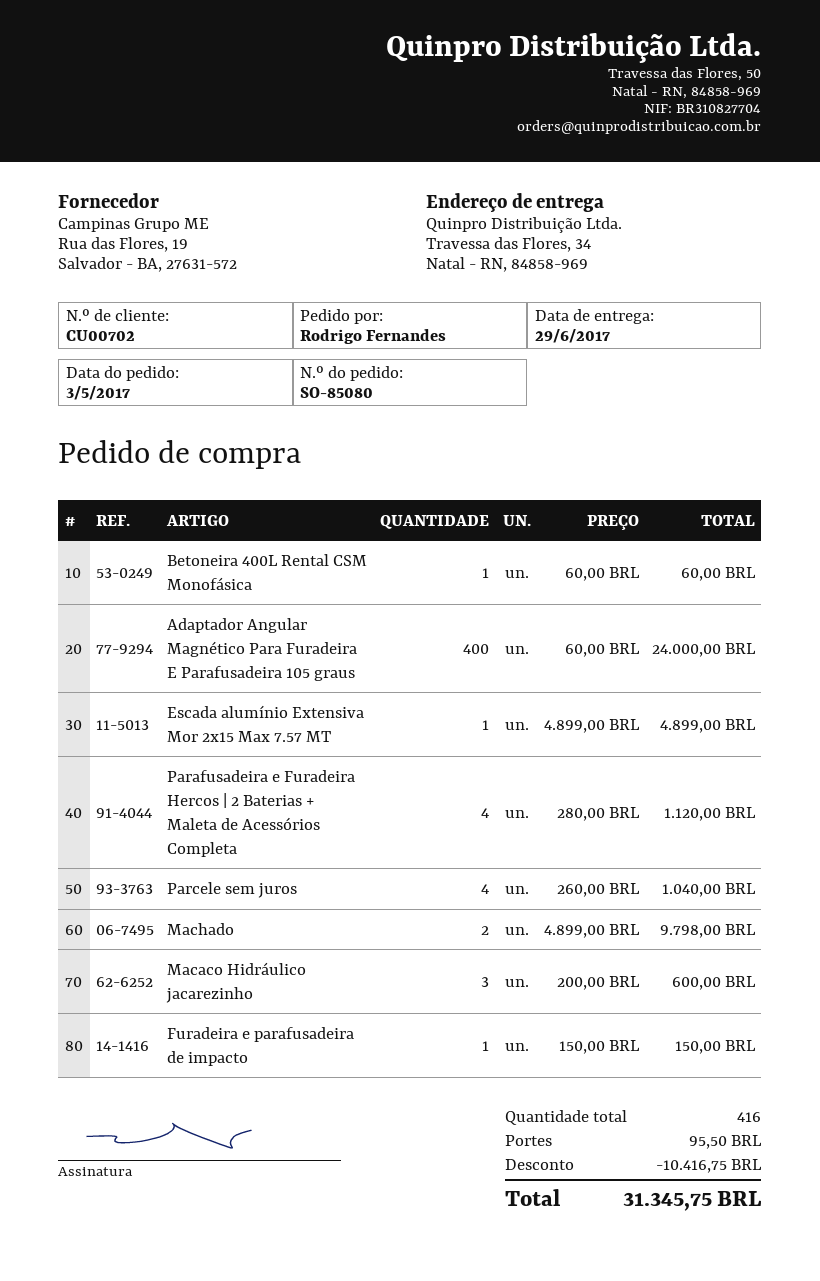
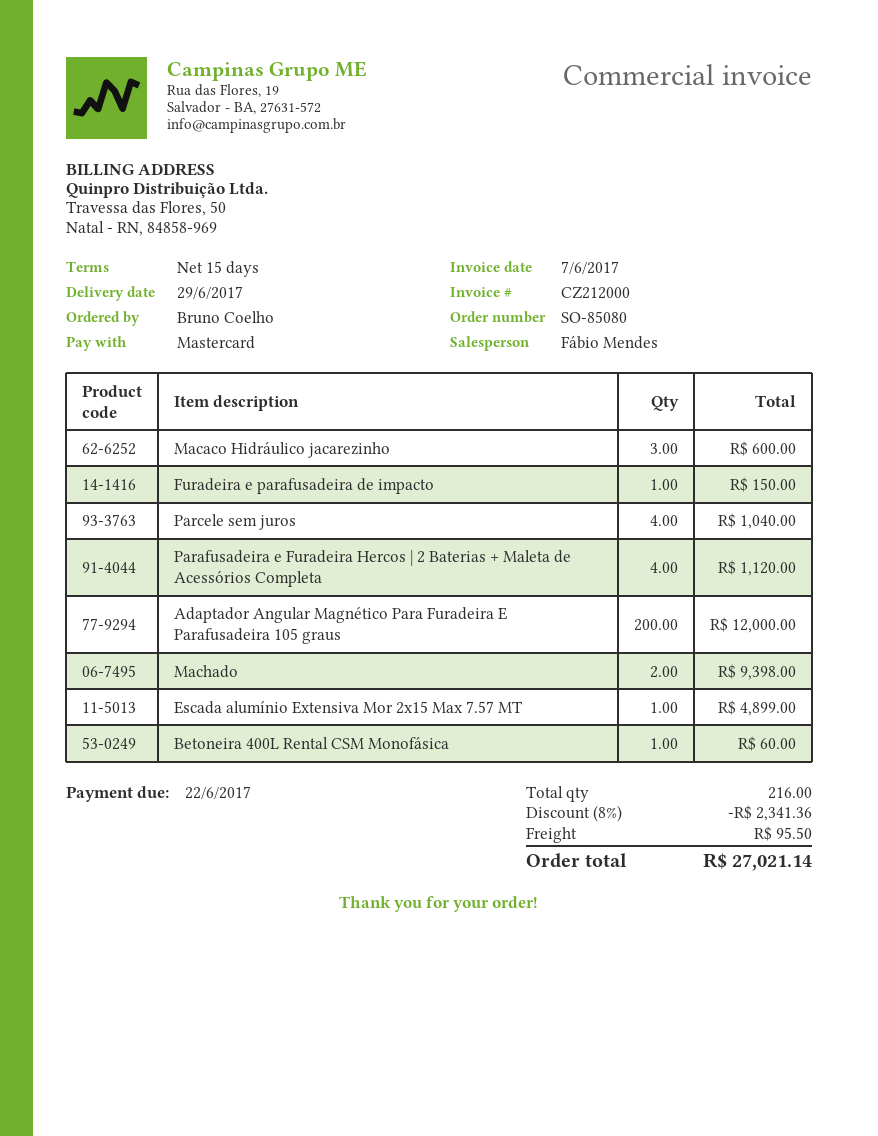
ordered by: Rodrigo Fernandes -> Bruno Coelho
Adaptador Angular Magnético Para Furadeira E Parafusadeira 105 graus: 400 for 24000.00 -> 200 for 12000.00
Machado: 2 for 9798.00 -> 2 for 9398.00
total quantity: 416 -> 216
discount: 10416.75 -> 2341.36
total: 31345.75 -> 27021.14

